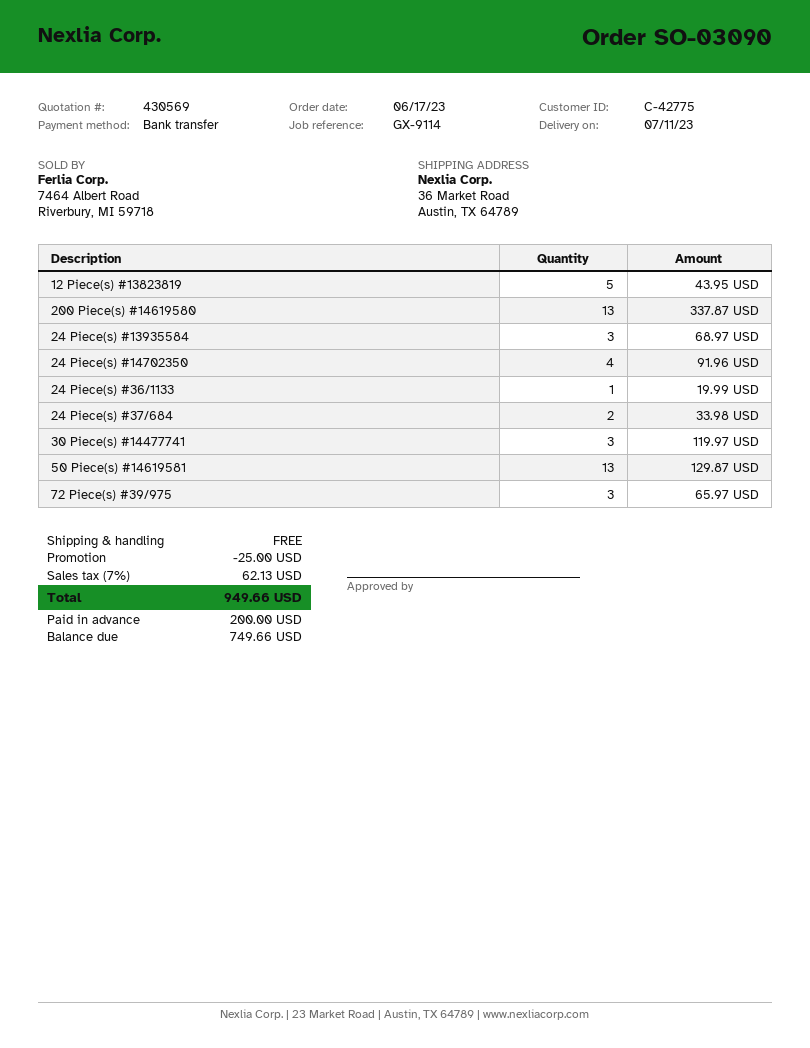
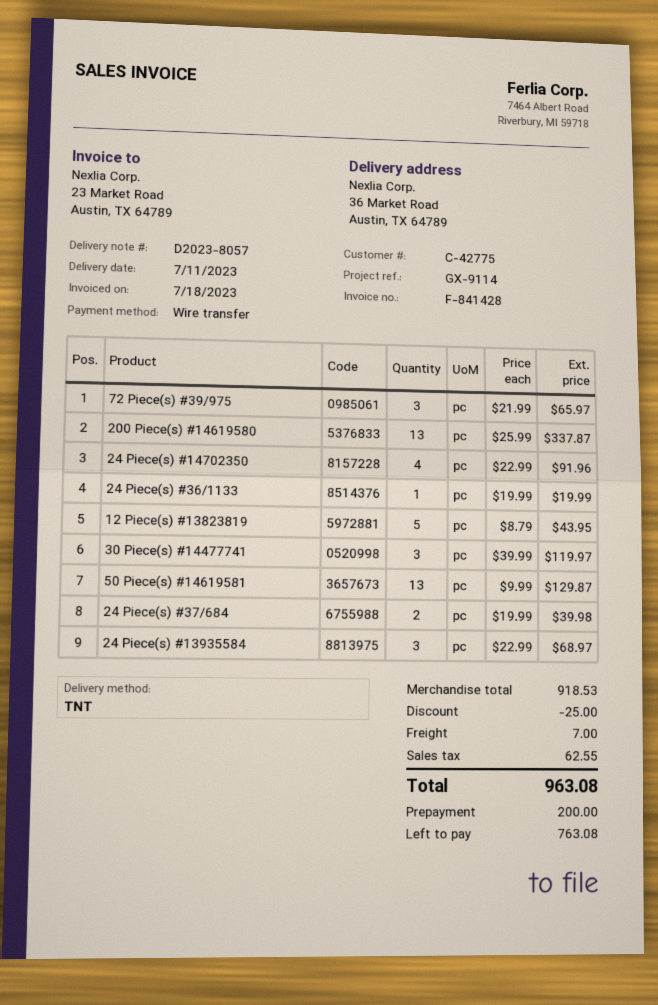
24 Piece(s) #37/684: 2 for 33.98 -> 2 for 39.98
shipping: 0.00 -> 7.00
tax: 62.13 -> 62.55
total: 949.66 -> 963.08
balance: 749.66 -> 763.08

